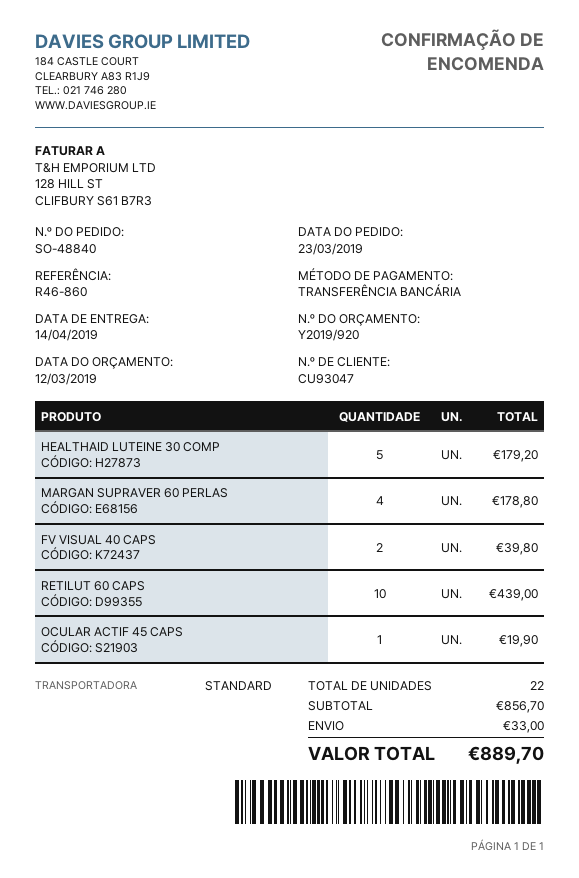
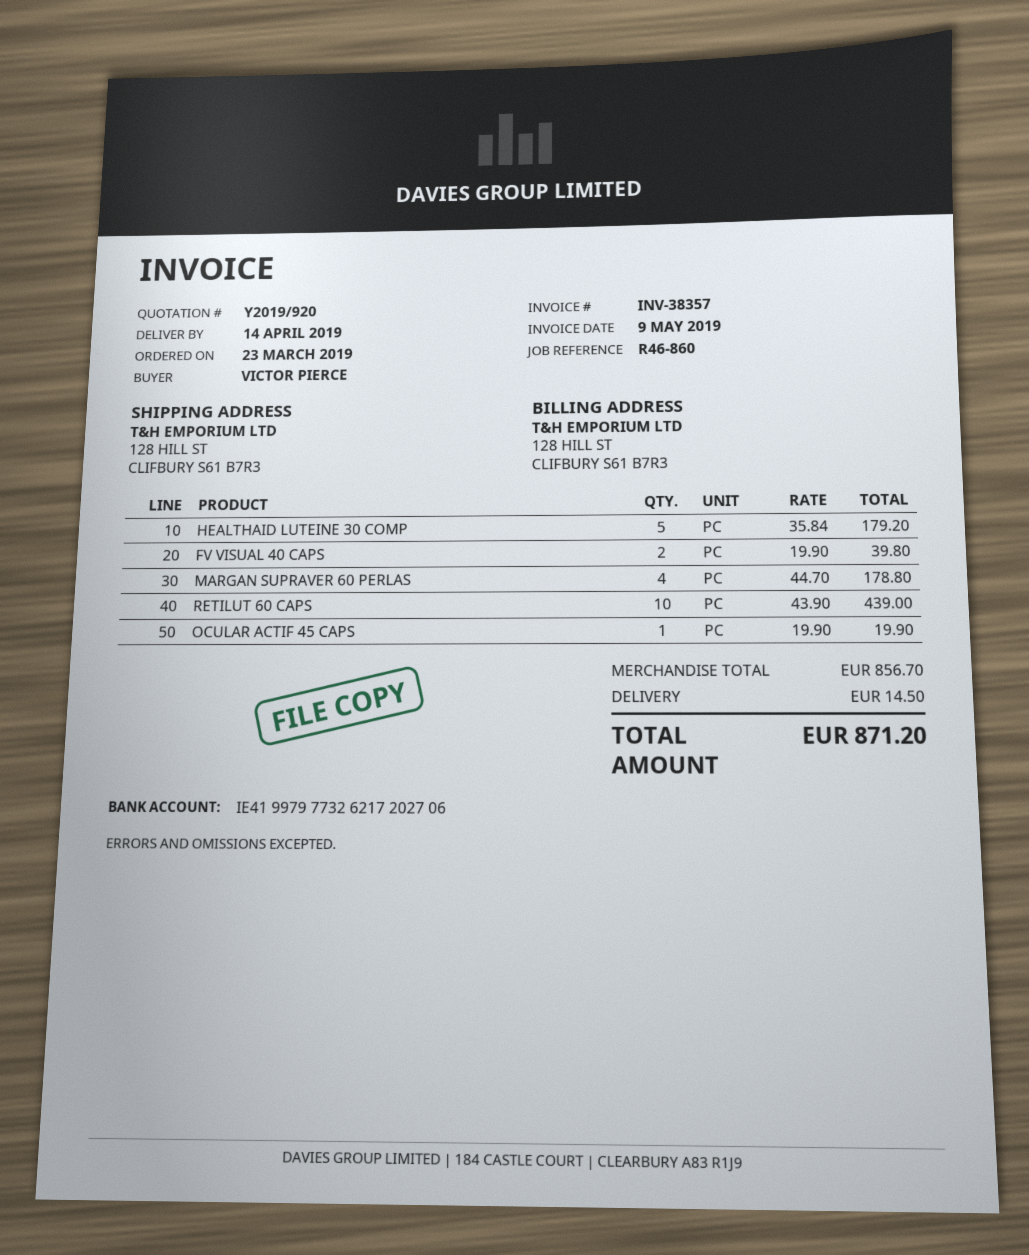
shipping: 33.00 -> 14.50
total: 889.70 -> 871.20

